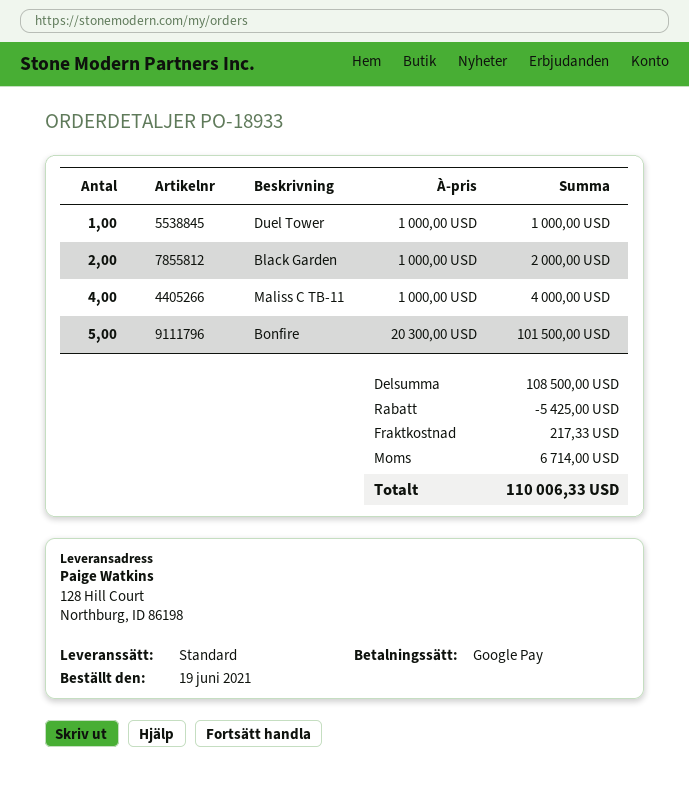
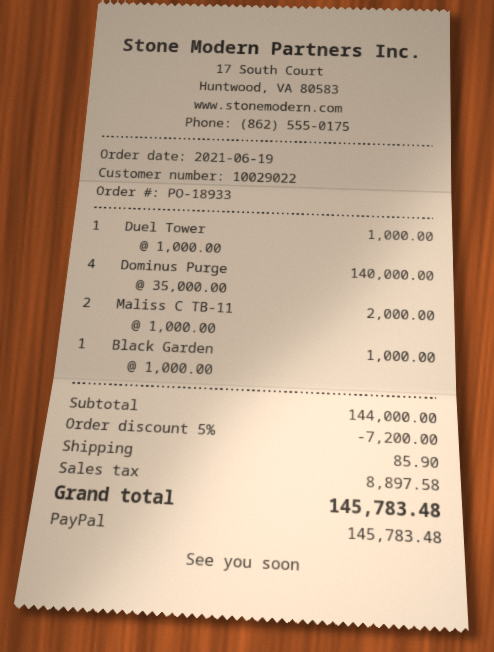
payment method: Google Pay -> PayPal
Black Garden: 2 x 1000.00 = 2000.00 -> 1 x 1000.00 = 1000.00
Maliss C TB-11: 4 x 1000.00 = 4000.00 -> 2 x 1000.00 = 2000.00
Bonfire: 5 x 20300.00 = 101500.00 -> none
Dominus Purge: none -> 4 x 35000.00 = 140000.00
subtotal: 108500.00 -> 144000.00
discount: 5425.00 -> 7200.00
shipping: 217.33 -> 85.90
tax: 6714.00 -> 8897.58
total: 110006.33 -> 145783.48

